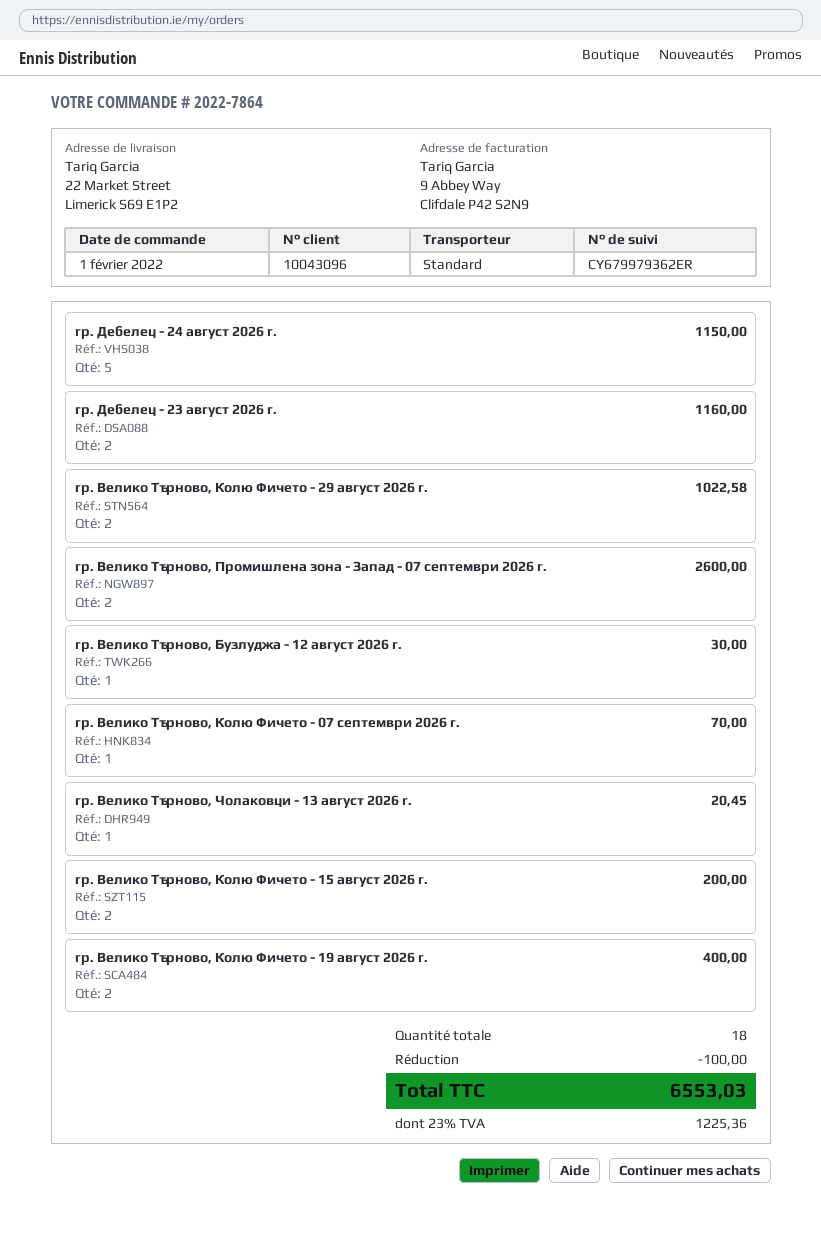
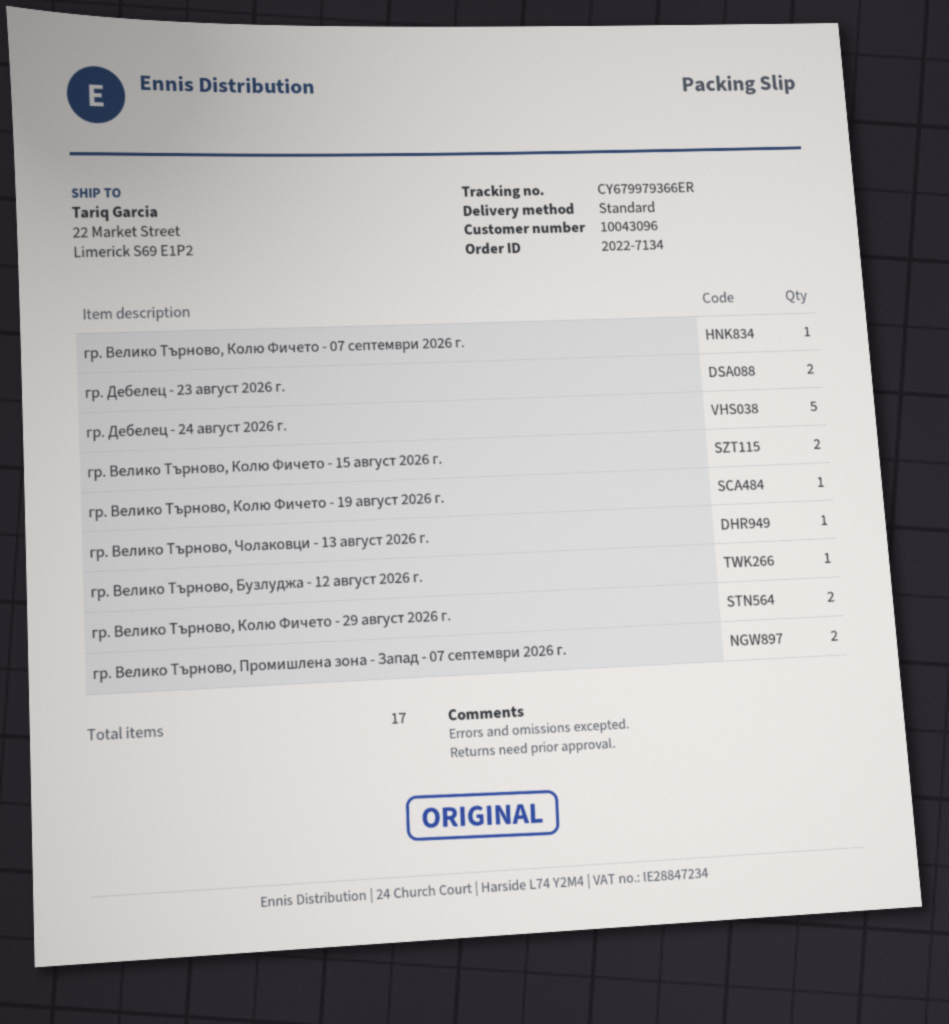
order number: 2022-7864 -> 2022-7134
tracking number: CY679979362ER -> CY679979366ER
гр. Велико Търново, Колю Фичето - 19 август 2026 г.: 2 -> 1
total quantity: 18 -> 17

